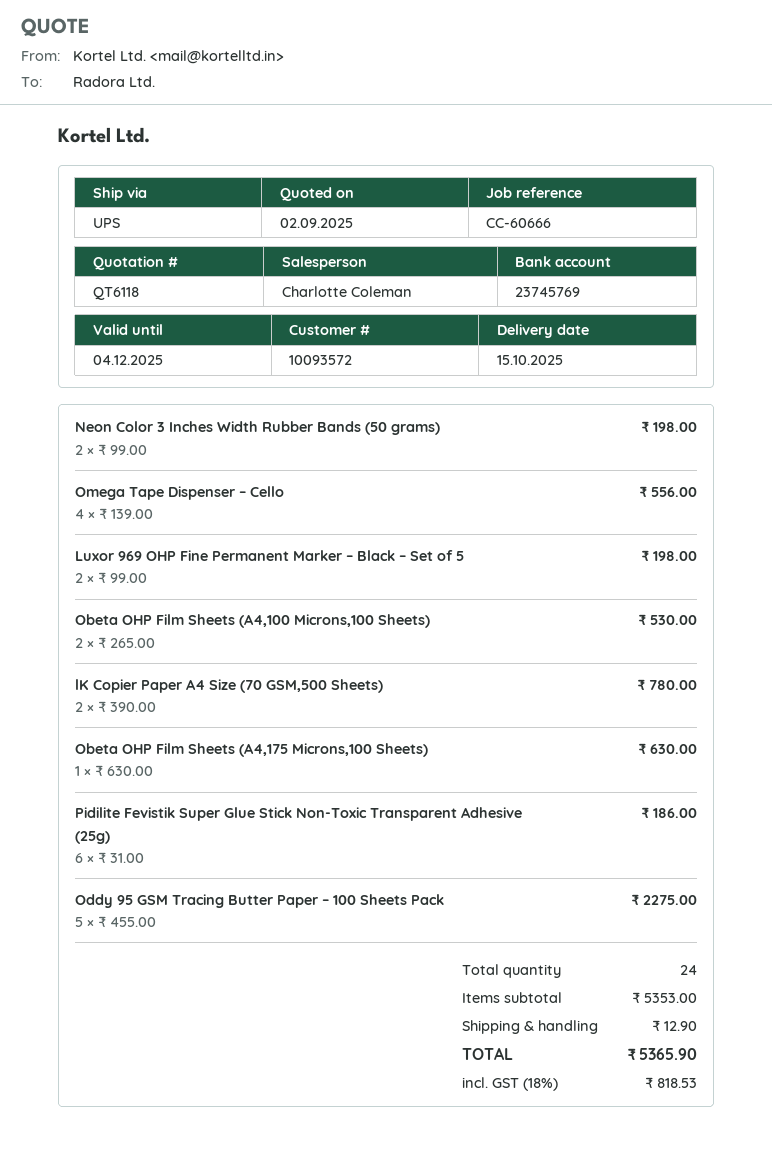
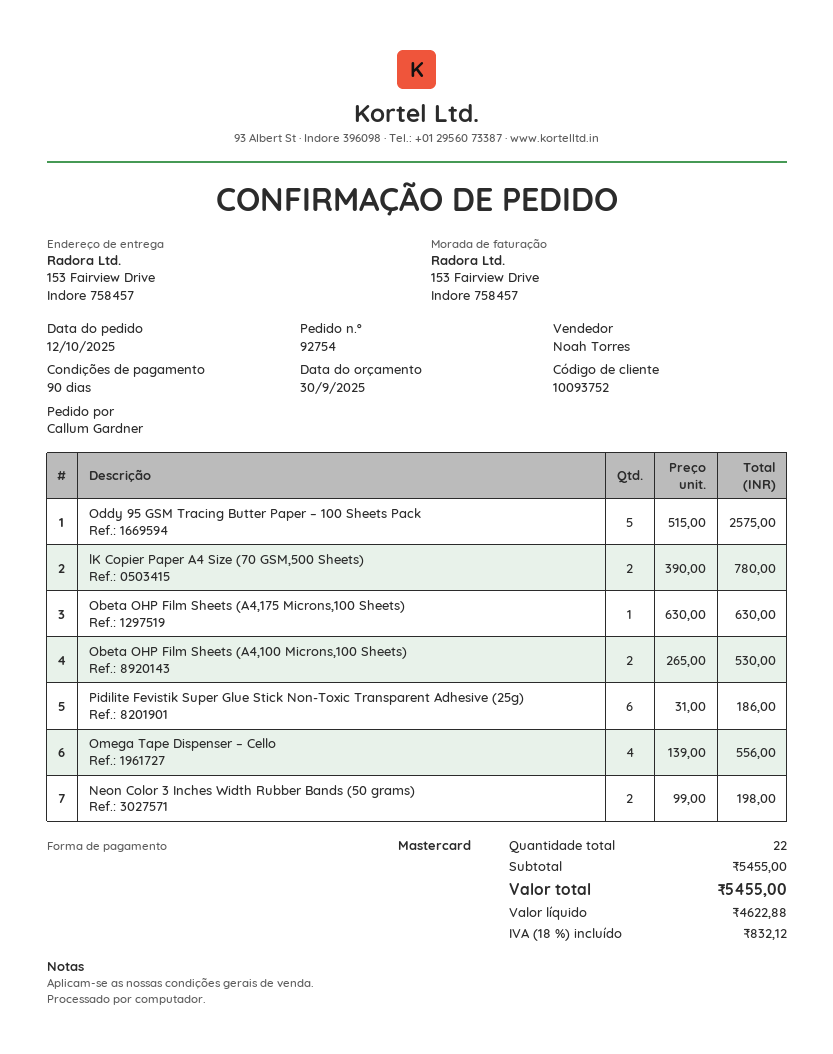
quote date: 2025-09-02 -> 2025-09-30
customer number: 10093572 -> 10093752
sales rep: Charlotte Coleman -> Noah Torres
Luxor 969 OHP Fine Permanent Marker – Black – Set of 5: 2 x 99.00 = 198.00 -> none
Oddy 95 GSM Tracing Butter Paper – 100 Sheets Pack: 5 x 455.00 = 2275.00 -> 5 x 515.00 = 2575.00
total quantity: 24 -> 22
subtotal: 5353.00 -> 5455.00
shipping: 12.90 -> none
tax: 18% = 818.53 -> 18% = 832.12
total: 5365.90 -> 5455.00

